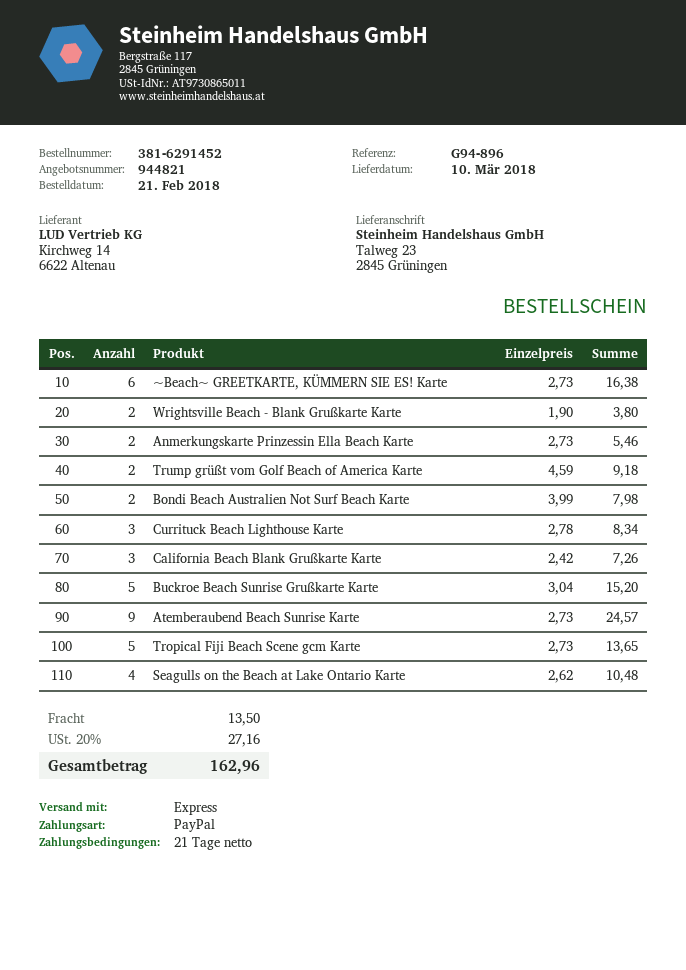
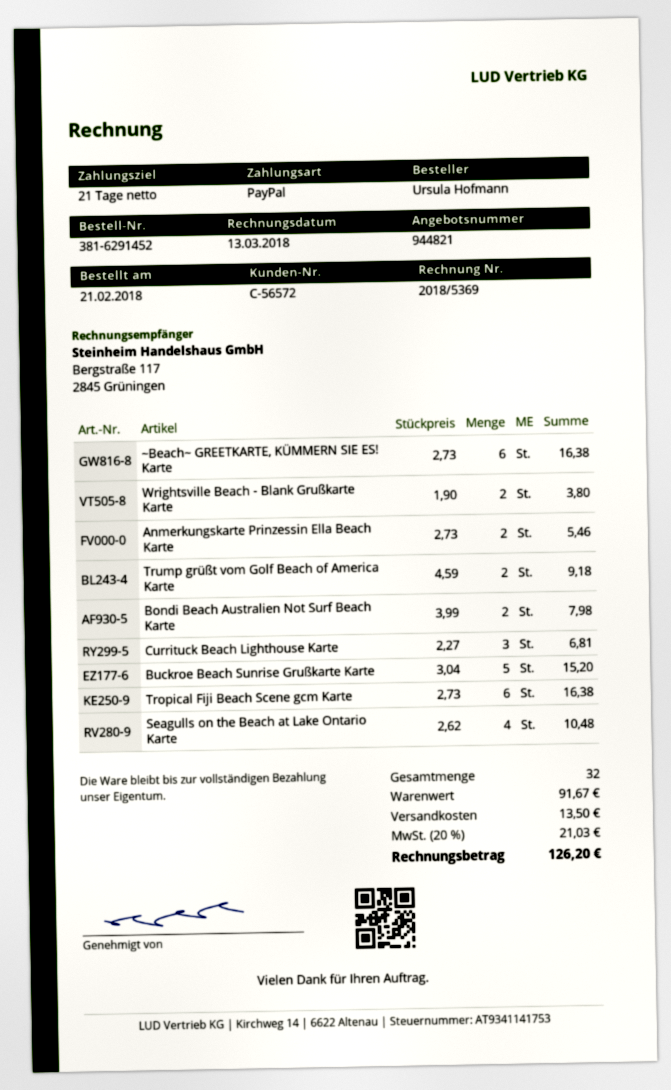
Currituck Beach Lighthouse Karte: 3 x 2.78 = 8.34 -> 3 x 2.27 = 6.81
California Beach Blank Grußkarte Karte: 3 x 2.42 = 7.26 -> none
Atemberaubend Beach Sunrise Karte: 9 x 2.73 = 24.57 -> none
Tropical Fiji Beach Scene gcm Karte: 5 x 2.73 = 13.65 -> 6 x 2.73 = 16.38
tax: 20% = 27.16 -> 20% = 21.03
total: 162.96 -> 126.20

